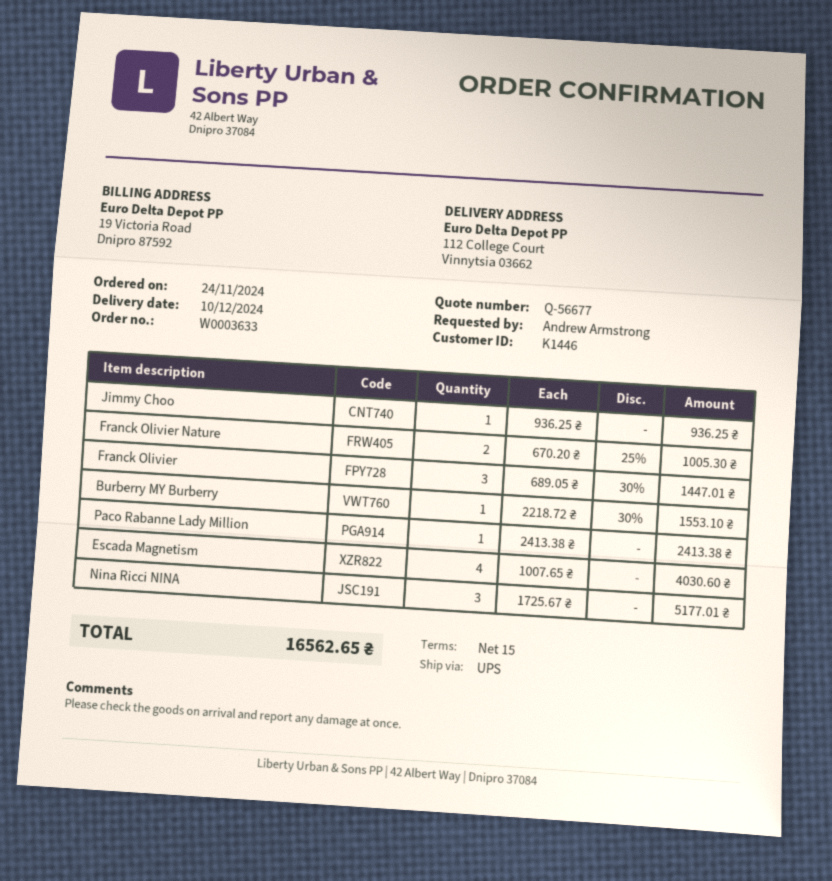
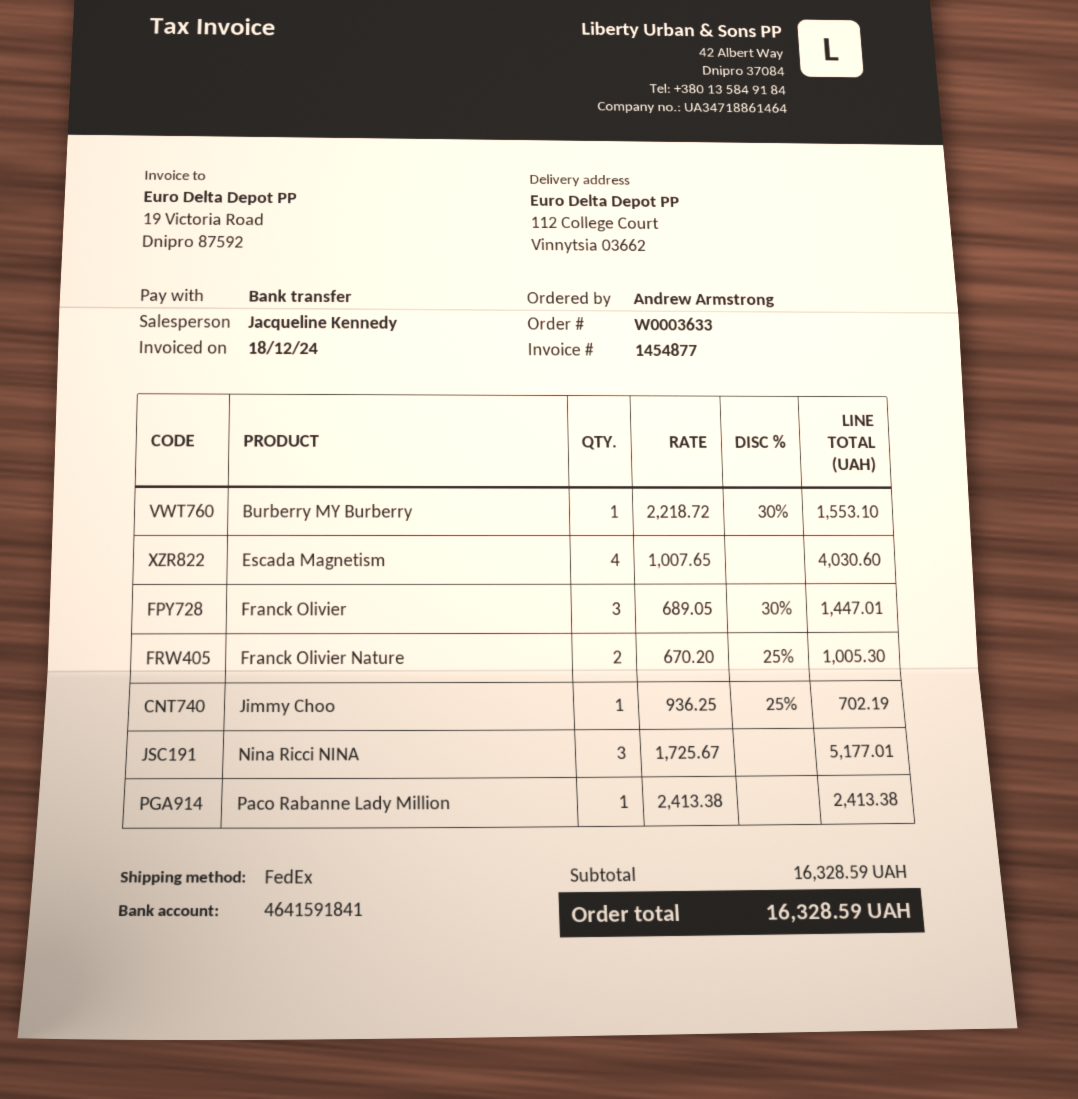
shipping method: UPS -> FedEx
Jimmy Choo: 1 x 936.25 = 936.25 -> 1 x 936.25 - 25% = 702.19
total: 16562.65 -> 16328.59

